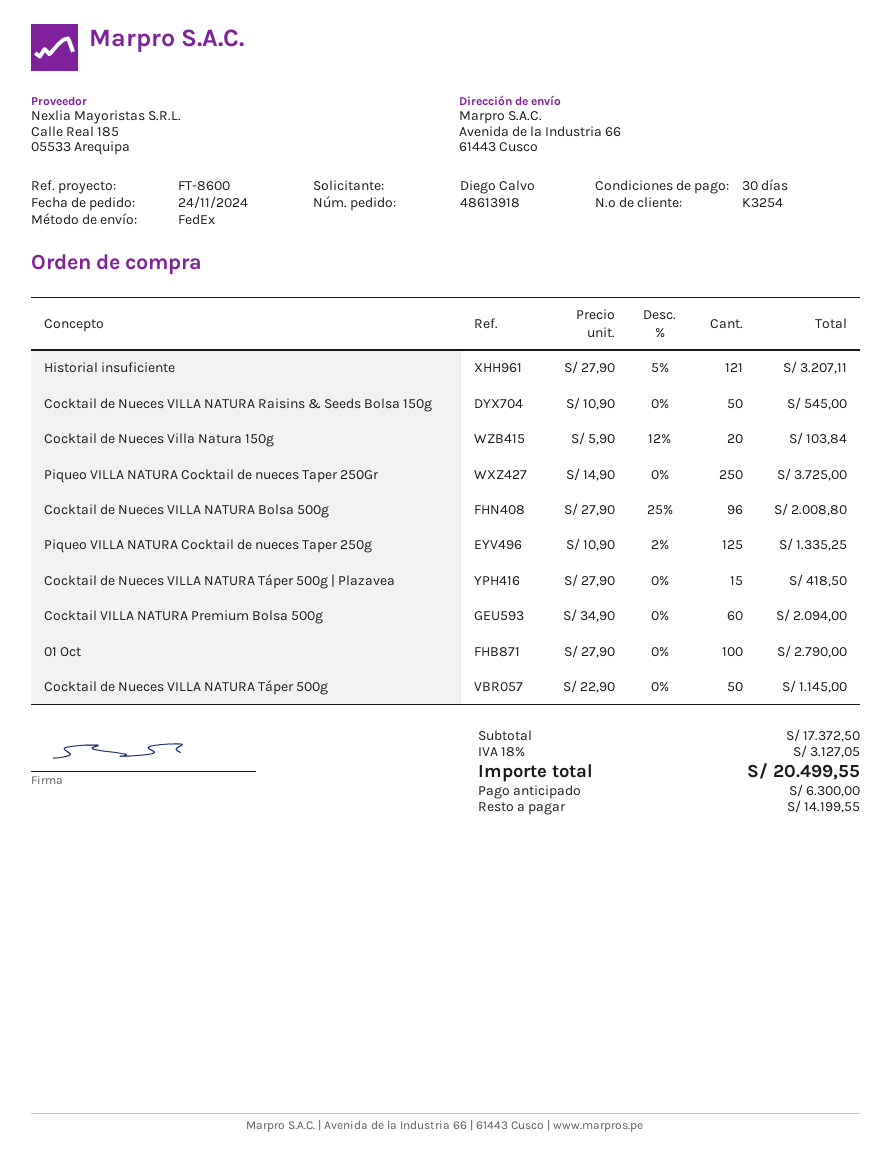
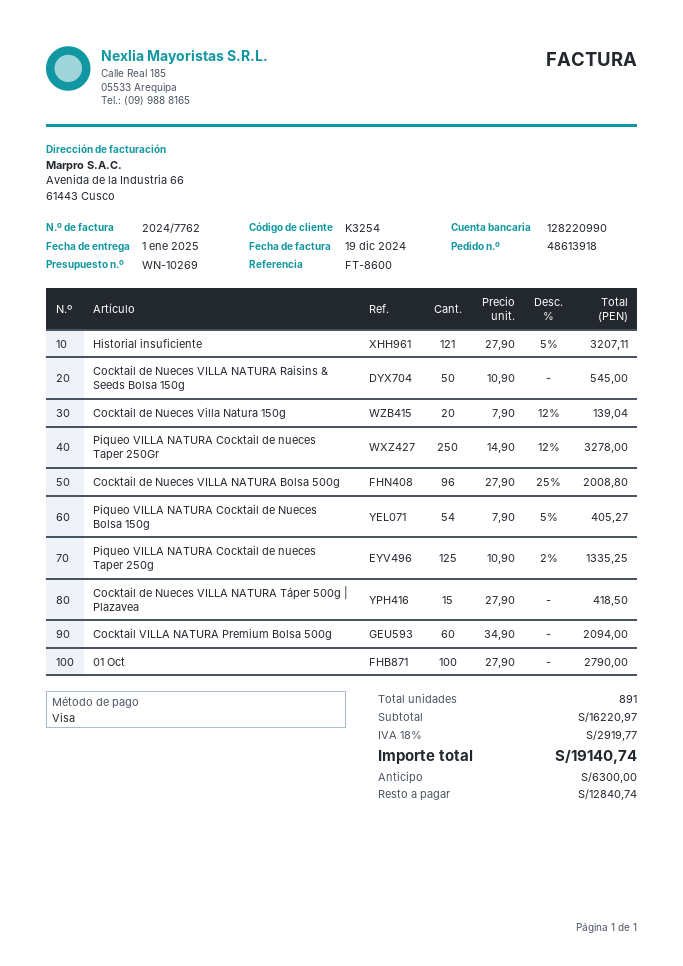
Cocktail de Nueces Villa Natura 150g: 20 x 5.90 - 12% = 103.84 -> 20 x 7.90 - 12% = 139.04
Piqueo VILLA NATURA Cocktail de nueces Taper 250Gr: 250 x 14.90 = 3725.00 -> 250 x 14.90 - 12% = 3278.00
Cocktail de Nueces VILLA NATURA Táper 500g: 50 x 22.90 = 1145.00 -> none
Piqueo VILLA NATURA Cocktail de Nueces Bolsa 150g: none -> 54 x 7.90 - 5% = 405.27
subtotal: 17372.50 -> 16220.97
tax: 18% = 3127.05 -> 18% = 2919.77
total: 20499.55 -> 19140.74
balance: 14199.55 -> 12840.74

